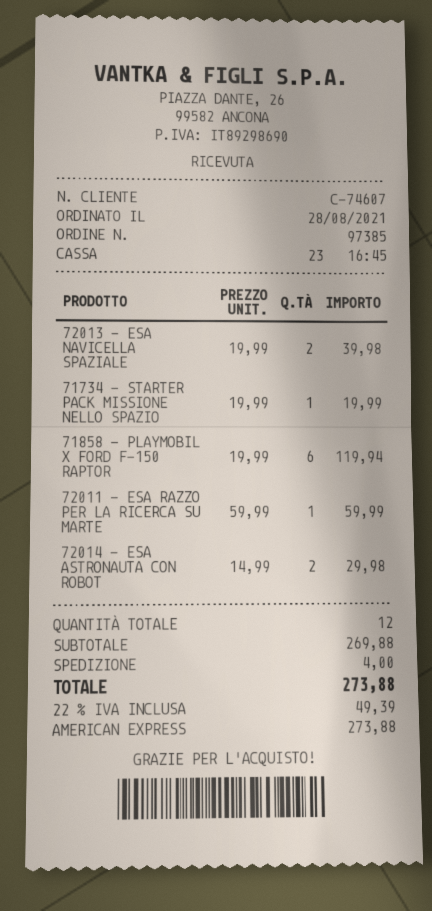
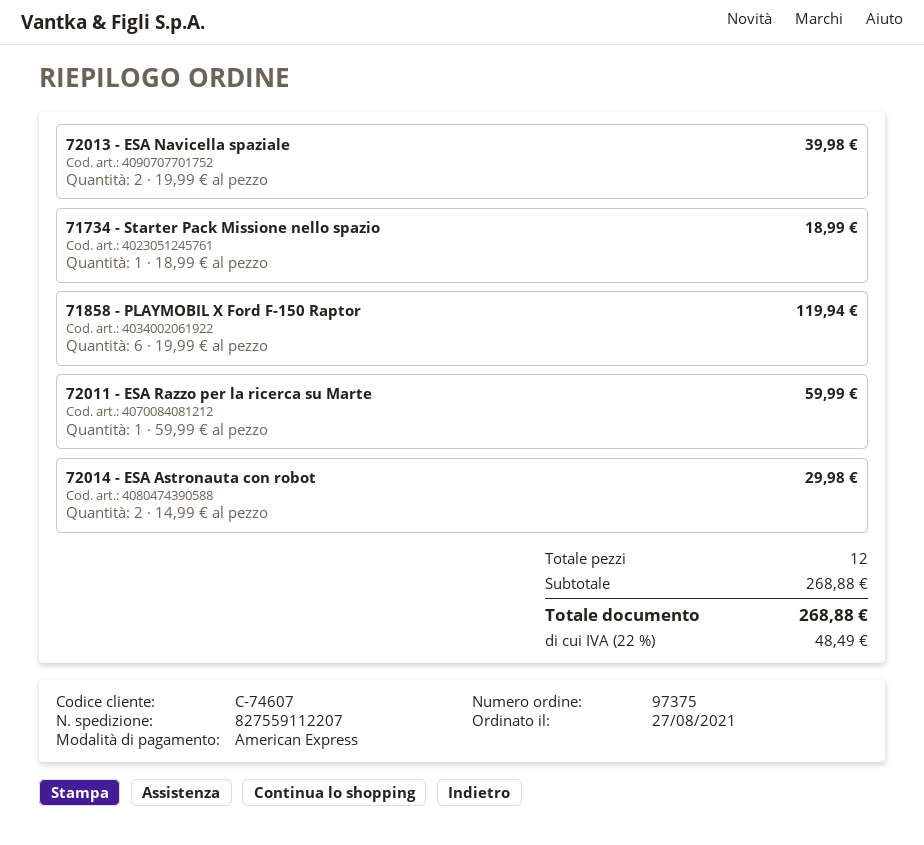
order number: 97385 -> 97375
order date: 2021-08-28 -> 2021-08-27
71734 - STARTER PACK MISSIONE NELLO SPAZIO: 1 x 19.99 = 19.99 -> 1 x 18.99 = 18.99
subtotal: 269.88 -> 268.88
shipping: 4.00 -> none
tax: 22% = 49.39 -> 22% = 48.49
total: 273.88 -> 268.88

